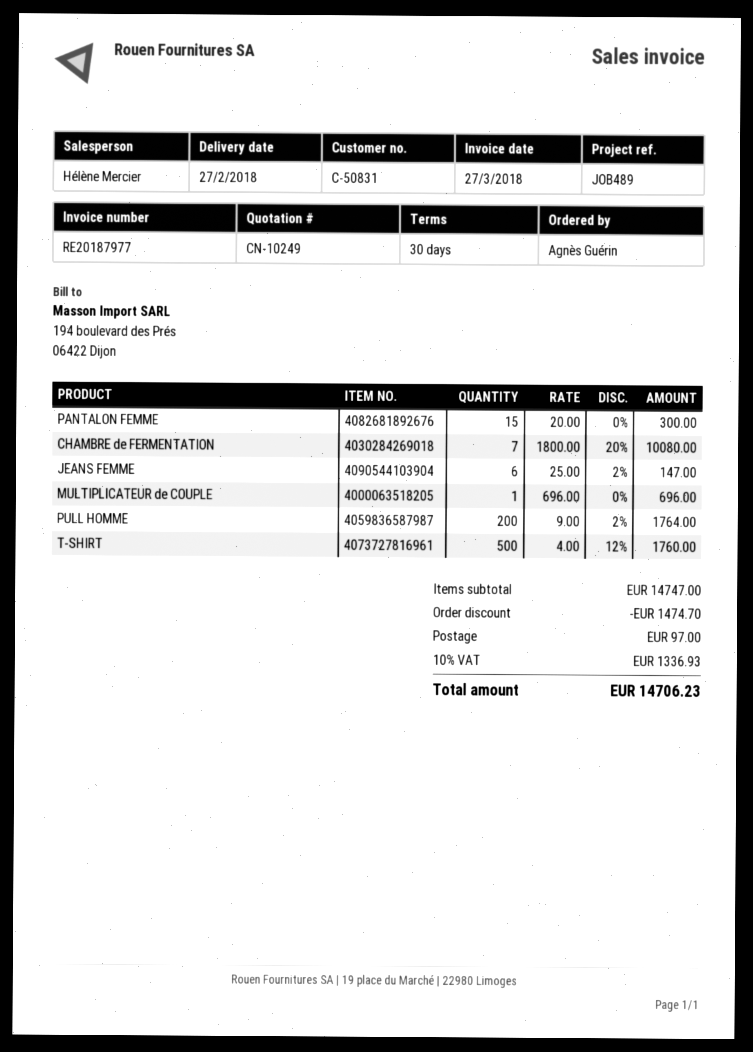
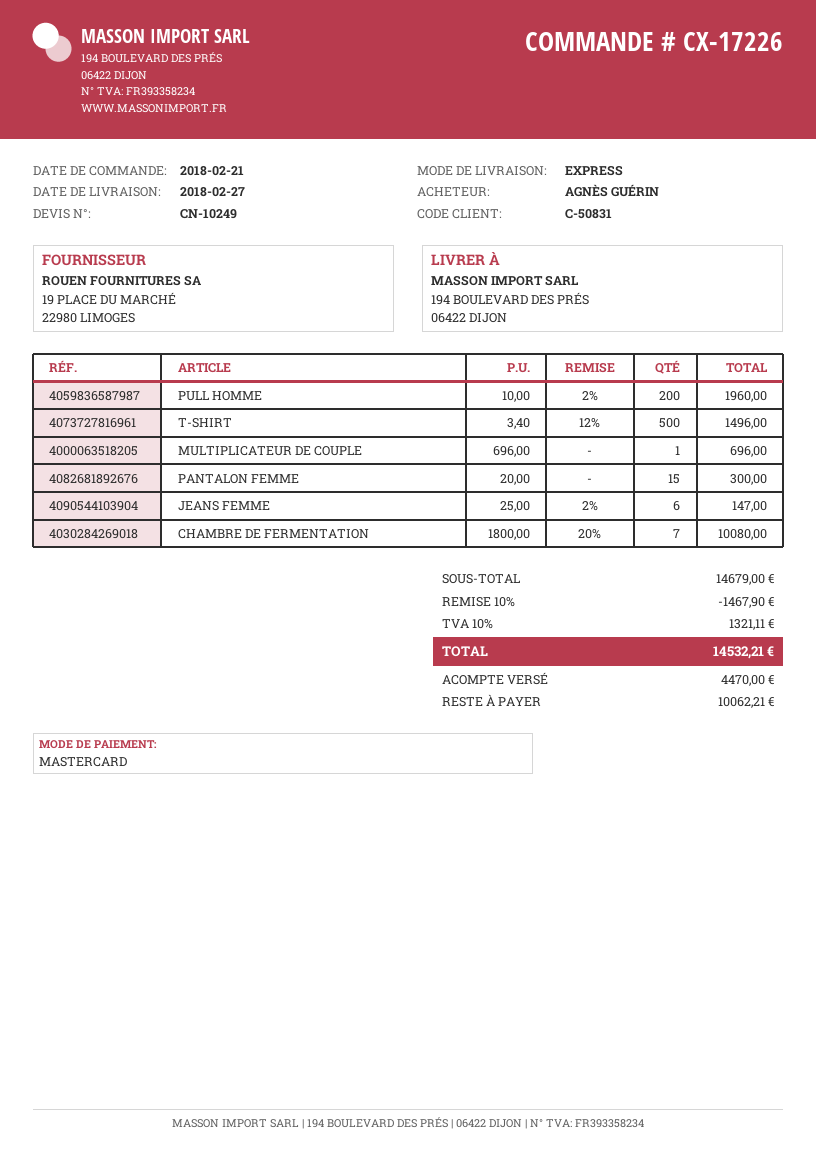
PULL HOMME: 200 x 9.00 - 2% = 1764.00 -> 200 x 10.00 - 2% = 1960.00
T-SHIRT: 500 x 4.00 - 12% = 1760.00 -> 500 x 3.40 - 12% = 1496.00
subtotal: 14747.00 -> 14679.00
discount: 1474.70 -> 1467.90
shipping: 97.00 -> none
tax: 10% = 1336.93 -> 10% = 1321.11
total: 14706.23 -> 14532.21

